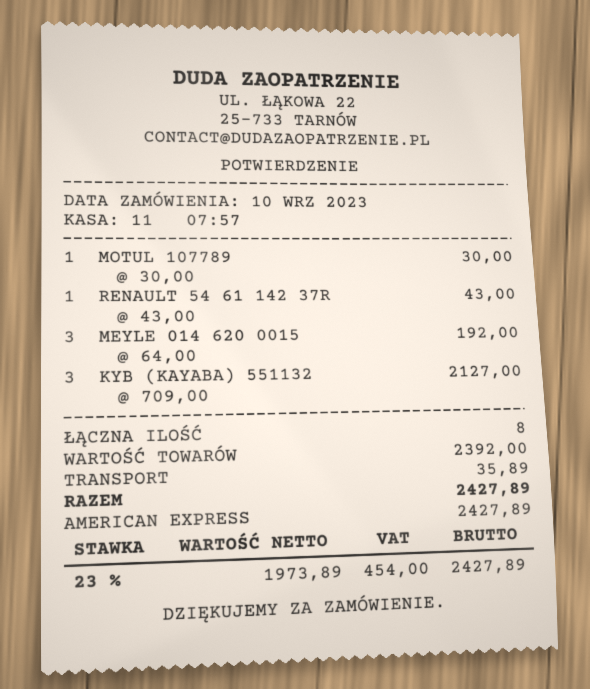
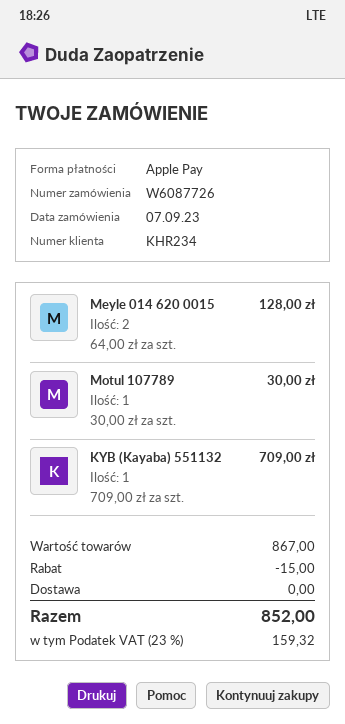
order date: 2023-09-10 -> 2023-09-07
payment method: American Express -> Apple Pay
RENAULT 54 61 142 37R: 1 x 43.00 = 43.00 -> none
MEYLE 014 620 0015: 3 x 64.00 = 192.00 -> 2 x 64.00 = 128.00
KYB (KAYABA) 551132: 3 x 709.00 = 2127.00 -> 1 x 709.00 = 709.00
subtotal: 2392.00 -> 867.00
discount: none -> 15.00
shipping: 35.89 -> 0.00
tax: 23% = 454.00 -> 23% = 159.32
total: 2427.89 -> 852.00

